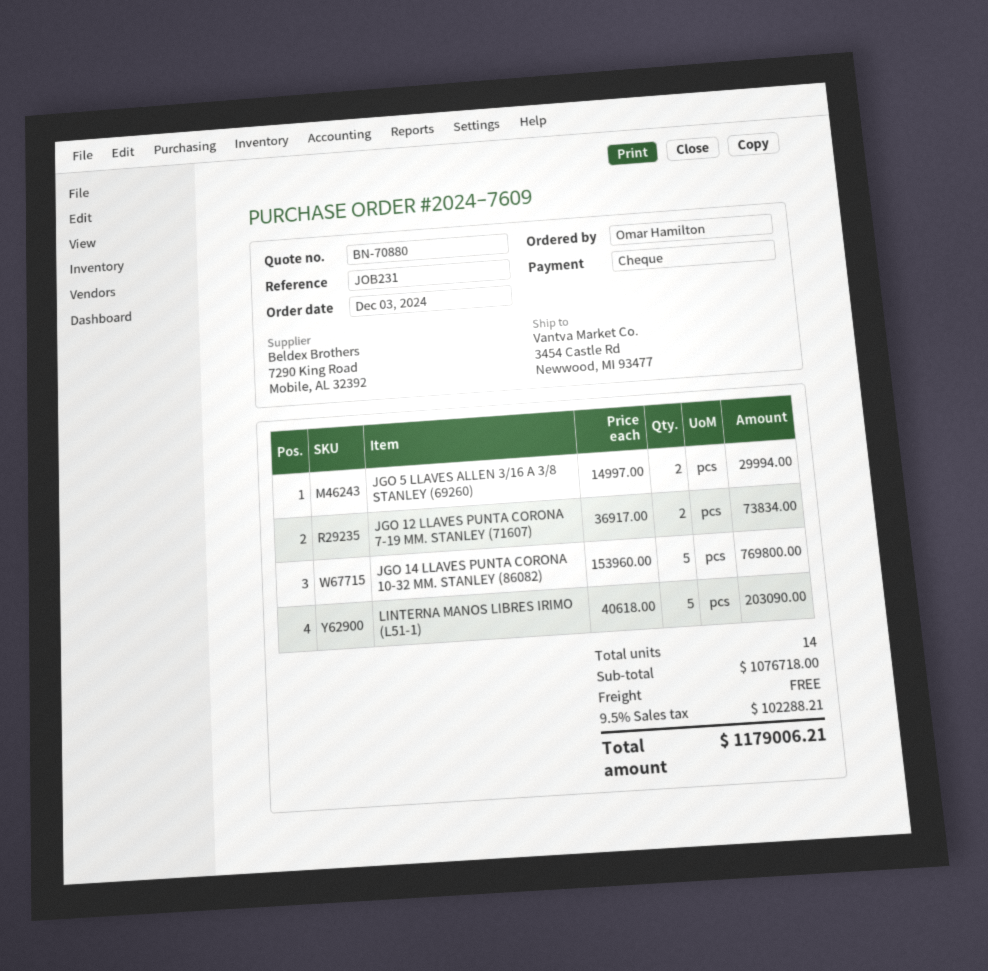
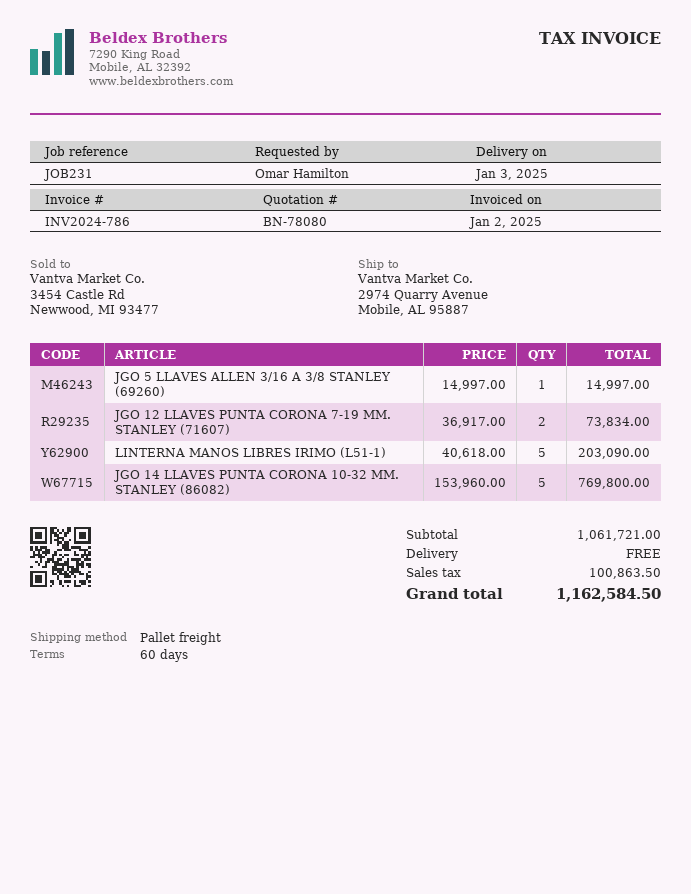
quote number: BN-70880 -> BN-78080
ship to: 3454 Castle Rd, Newwood, MI 93477 -> 2974 Quarry Avenue, Mobile, AL 95887
JGO 5 LLAVES ALLEN 3/16 A 3/8 STANLEY (69260): 2 x 14997.00 = 29994.00 -> 1 x 14997.00 = 14997.00
subtotal: 1076718.00 -> 1061721.00
tax: 102288.21 -> 100863.50
total: 1179006.21 -> 1162584.50

